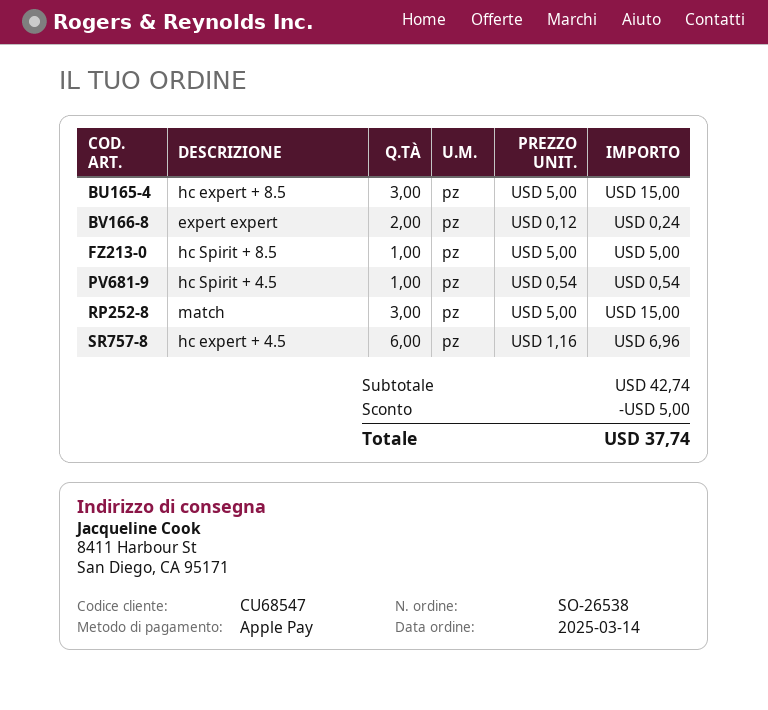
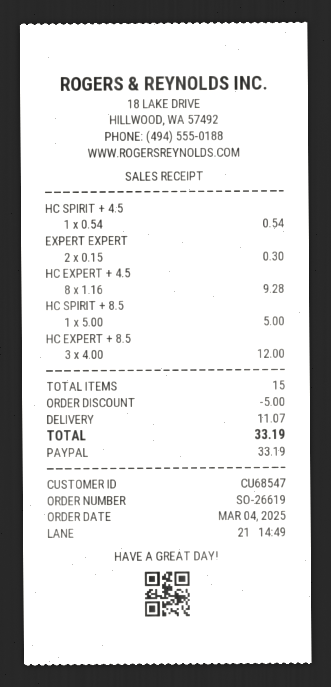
order number: SO-26538 -> SO-26619
order date: 2025-03-14 -> 2025-03-04
payment method: Apple Pay -> PayPal
hc expert + 8.5: 3 x 5.00 = 15.00 -> 3 x 4.00 = 12.00
expert expert: 2 x 0.12 = 0.24 -> 2 x 0.15 = 0.30
match: 3 x 5.00 = 15.00 -> none
hc expert + 4.5: 6 x 1.16 = 6.96 -> 8 x 1.16 = 9.28
shipping: none -> 11.07
total: 37.74 -> 33.19

